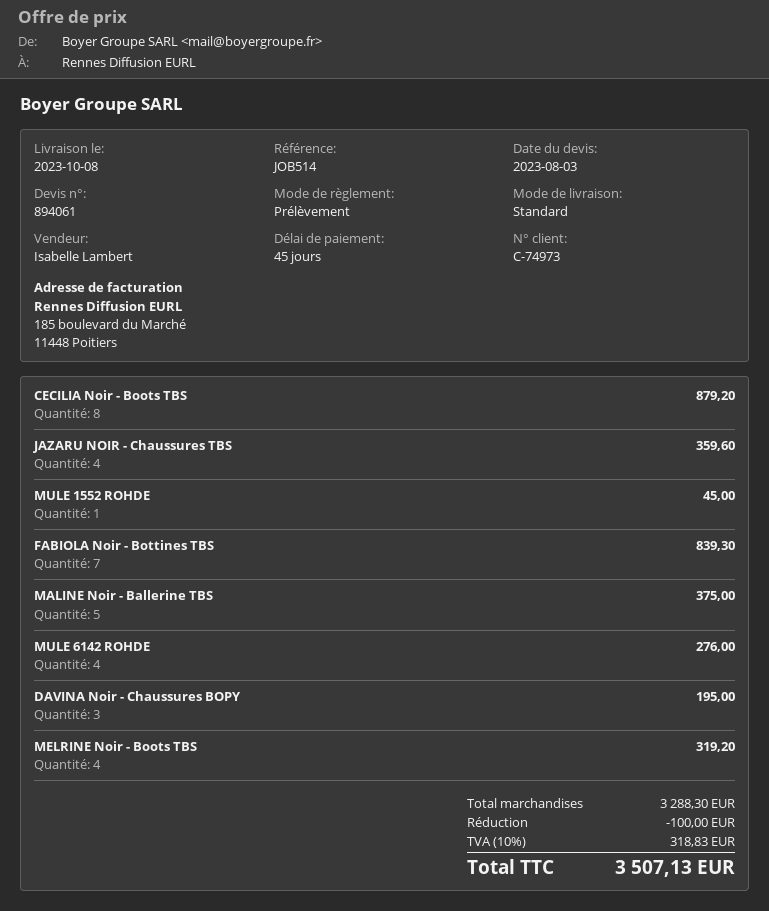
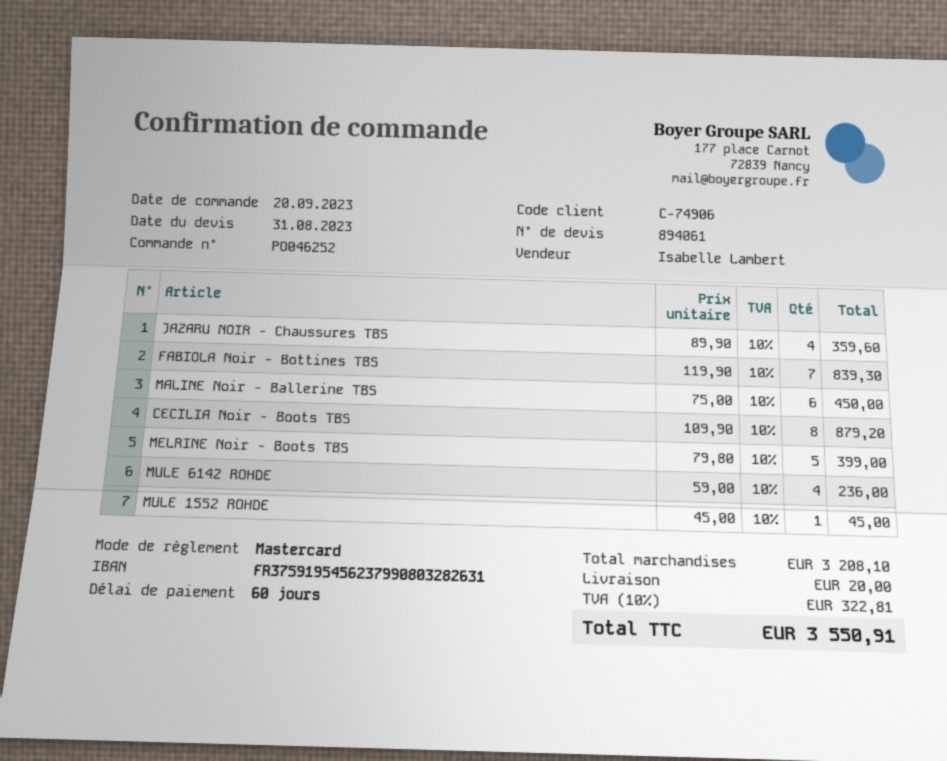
quote date: 2023-08-03 -> 2023-08-31
payment terms: 45 days -> 60 days
customer number: C-74973 -> C-74906
payment method: direct debit -> Mastercard
MALINE Noir - Ballerine TBS: 5 for 375.00 -> 6 for 450.00
MULE 6142 ROHDE: 4 for 276.00 -> 4 for 236.00
DAVINA Noir - Chaussures BOPY: 3 for 195.00 -> none
MELRINE Noir - Boots TBS: 4 for 319.20 -> 5 for 399.00
subtotal: 3288.30 -> 3208.10
discount: 100.00 -> none
shipping: none -> 20.00
tax: 10% = 318.83 -> 10% = 322.81
total: 3507.13 -> 3550.91

